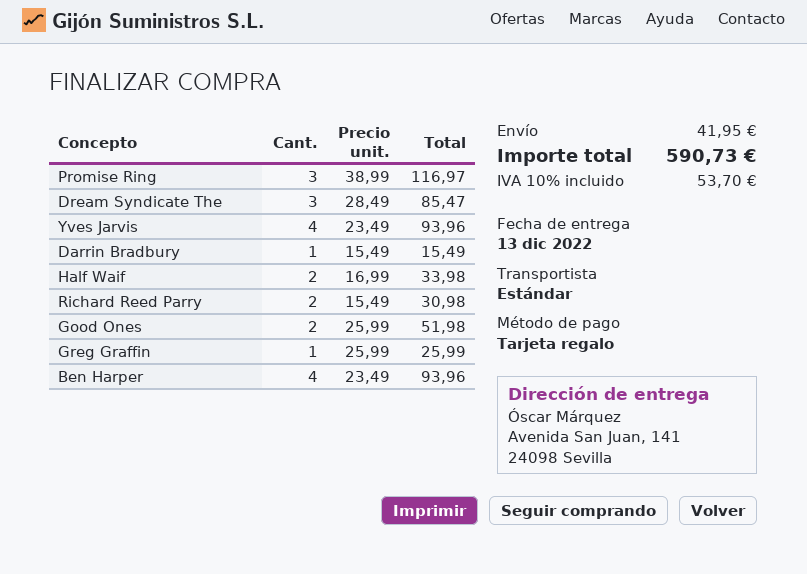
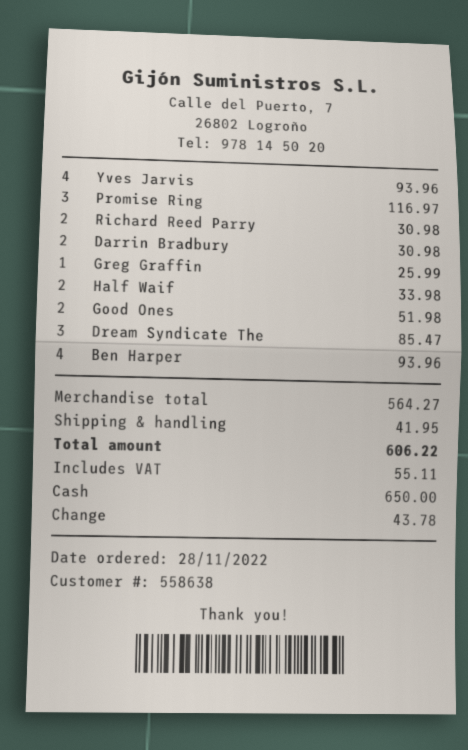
payment method: gift card -> cash
Darrin Bradbury: 1 for 15.49 -> 2 for 30.98
tax: 53.70 -> 55.11
total: 590.73 -> 606.22

